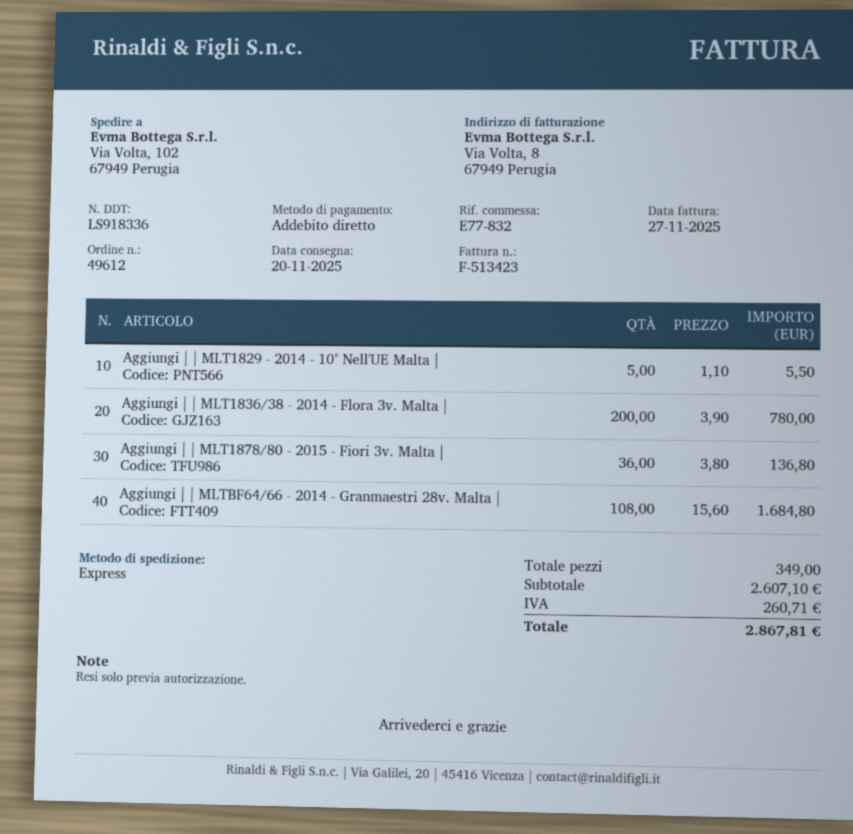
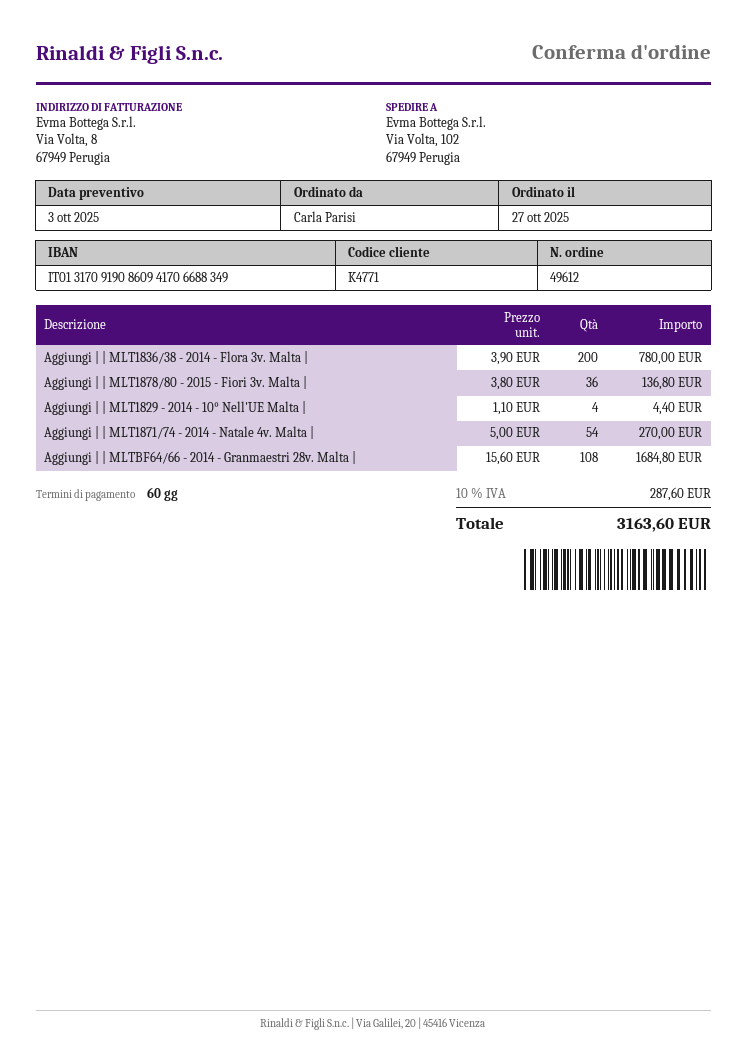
Aggiungi | | MLT1829 - 2014 - 10° Nell'UE Malta |: 5 x 1.10 = 5.50 -> 4 x 1.10 = 4.40
Aggiungi | | MLT1871/74 - 2014 - Natale 4v. Malta |: none -> 54 x 5.00 = 270.00
tax: 260.71 -> 287.60
total: 2867.81 -> 3163.60

